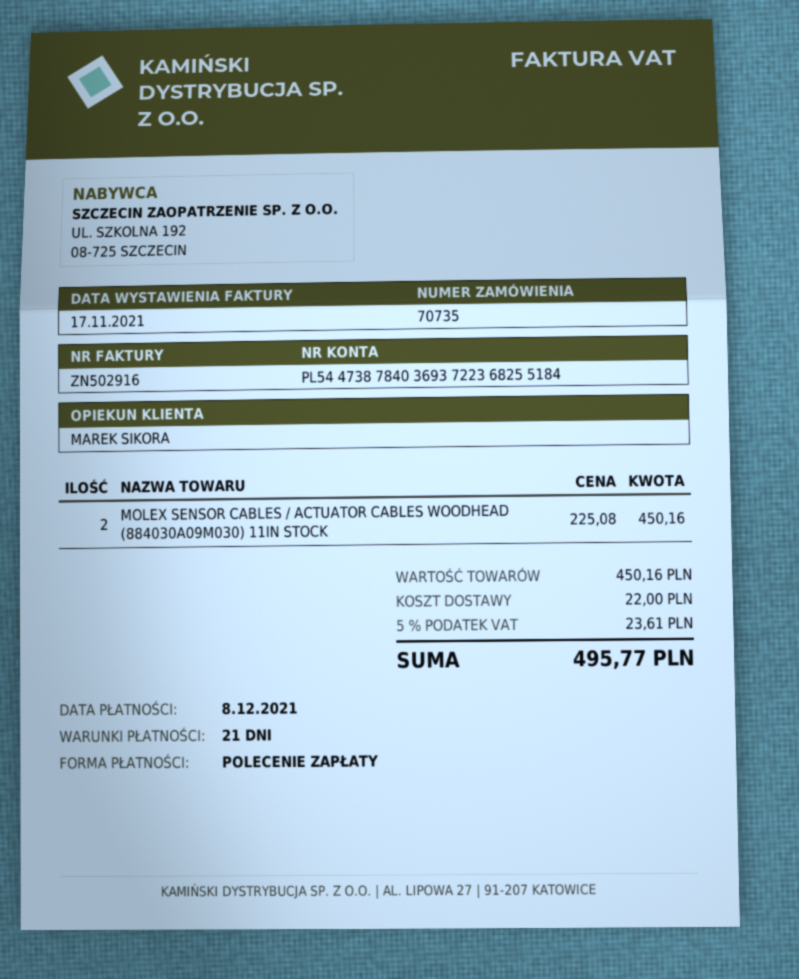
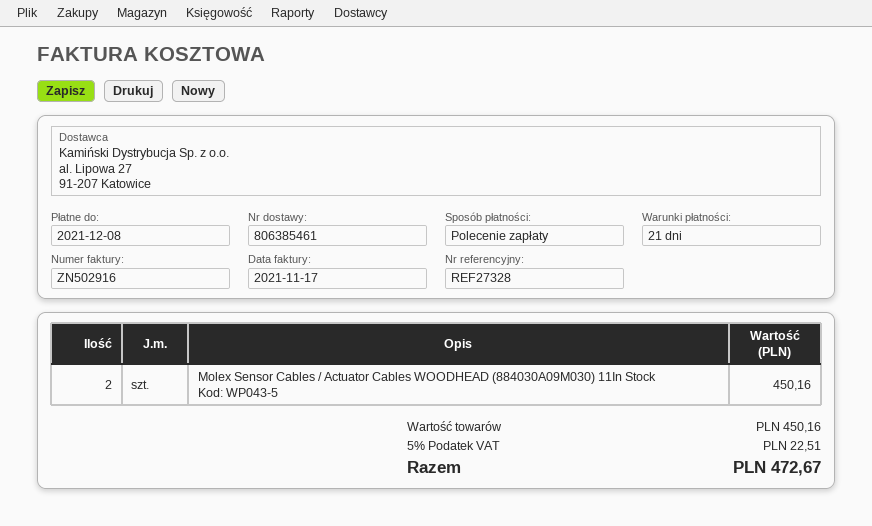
shipping: 22.00 -> none
tax: 5% = 23.61 -> 5% = 22.51
total: 495.77 -> 472.67

